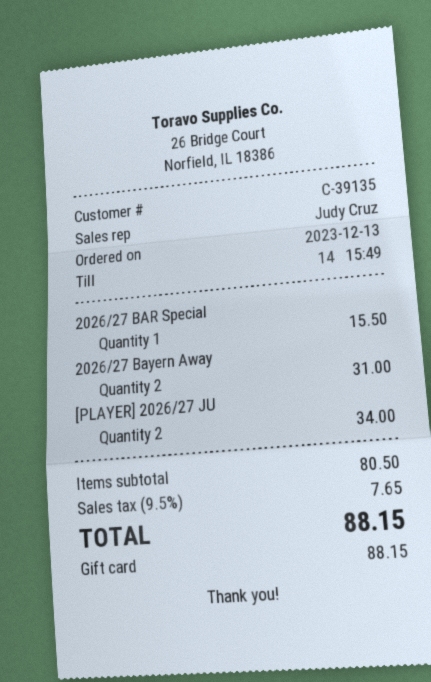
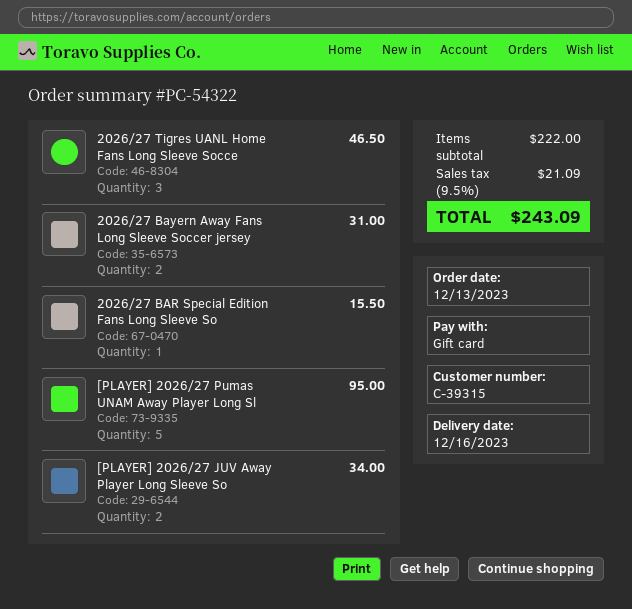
customer number: C-39135 -> C-39315
2026/27 Tigres UANL Home Fans Long Sleeve Socce: none -> 3 for 46.50
[PLAYER] 2026/27 Pumas UNAM Away Player Long Sl: none -> 5 for 95.00
subtotal: 80.50 -> 222.00
tax: 9.5% = 7.65 -> 9.5% = 21.09
total: 88.15 -> 243.09

